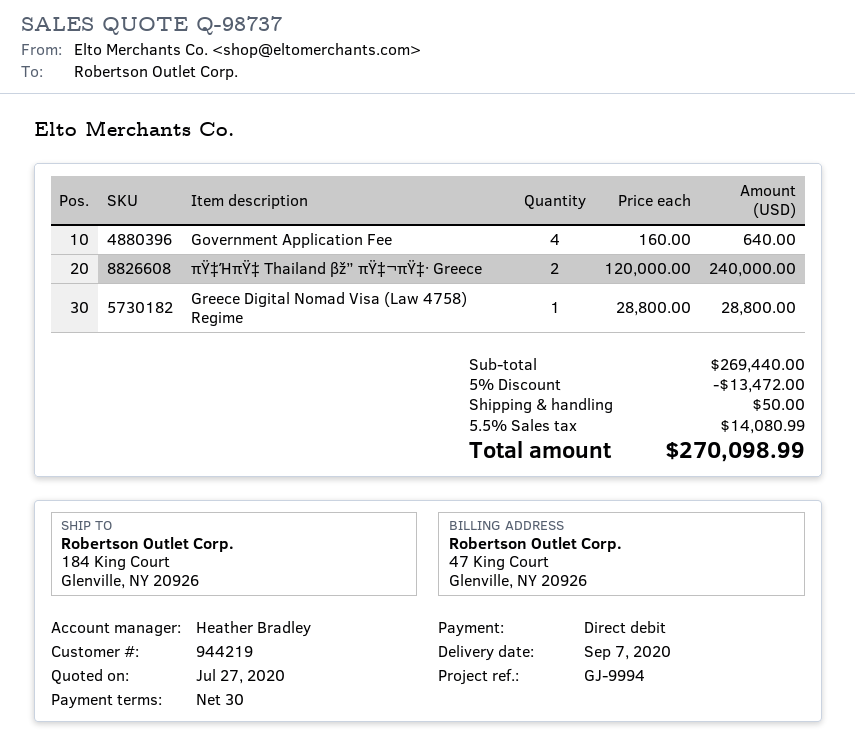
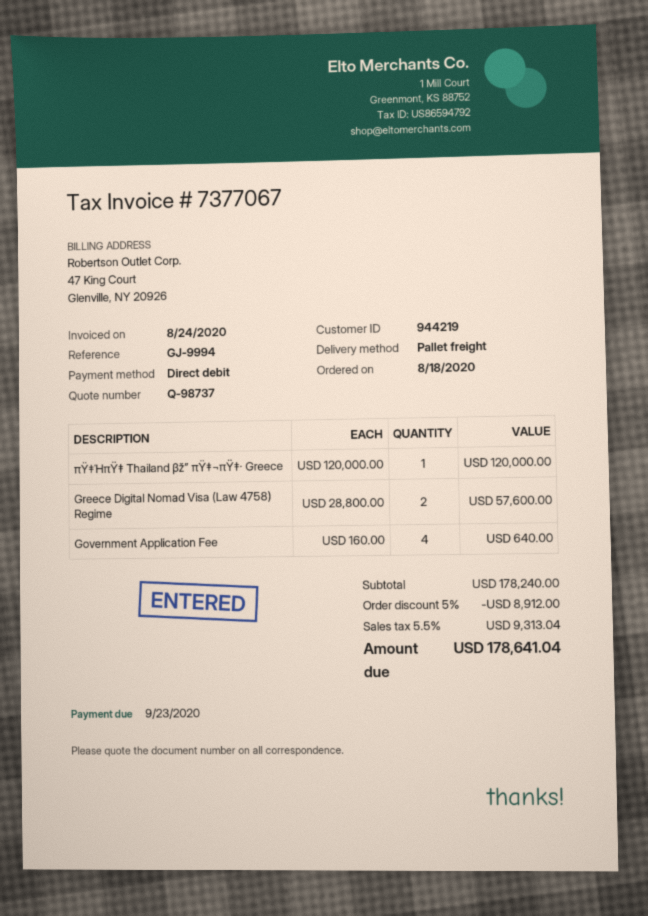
πŸ‡ΉπŸ‡ Thailand βž” πŸ‡¬πŸ‡· Greece: 2 x 120000.00 = 240000.00 -> 1 x 120000.00 = 120000.00
Greece Digital Nomad Visa (Law 4758) Regime: 1 x 28800.00 = 28800.00 -> 2 x 28800.00 = 57600.00
subtotal: 269440.00 -> 178240.00
discount: 5% = 13472.00 -> 5% = 8912.00
shipping: 50.00 -> none
tax: 5.5% = 14080.99 -> 5.5% = 9313.04
total: 270098.99 -> 178641.04

